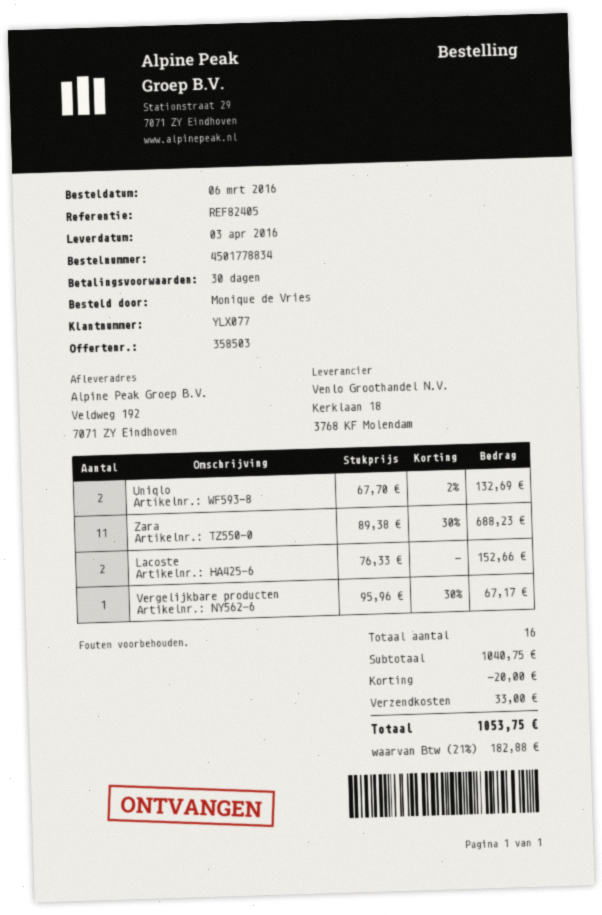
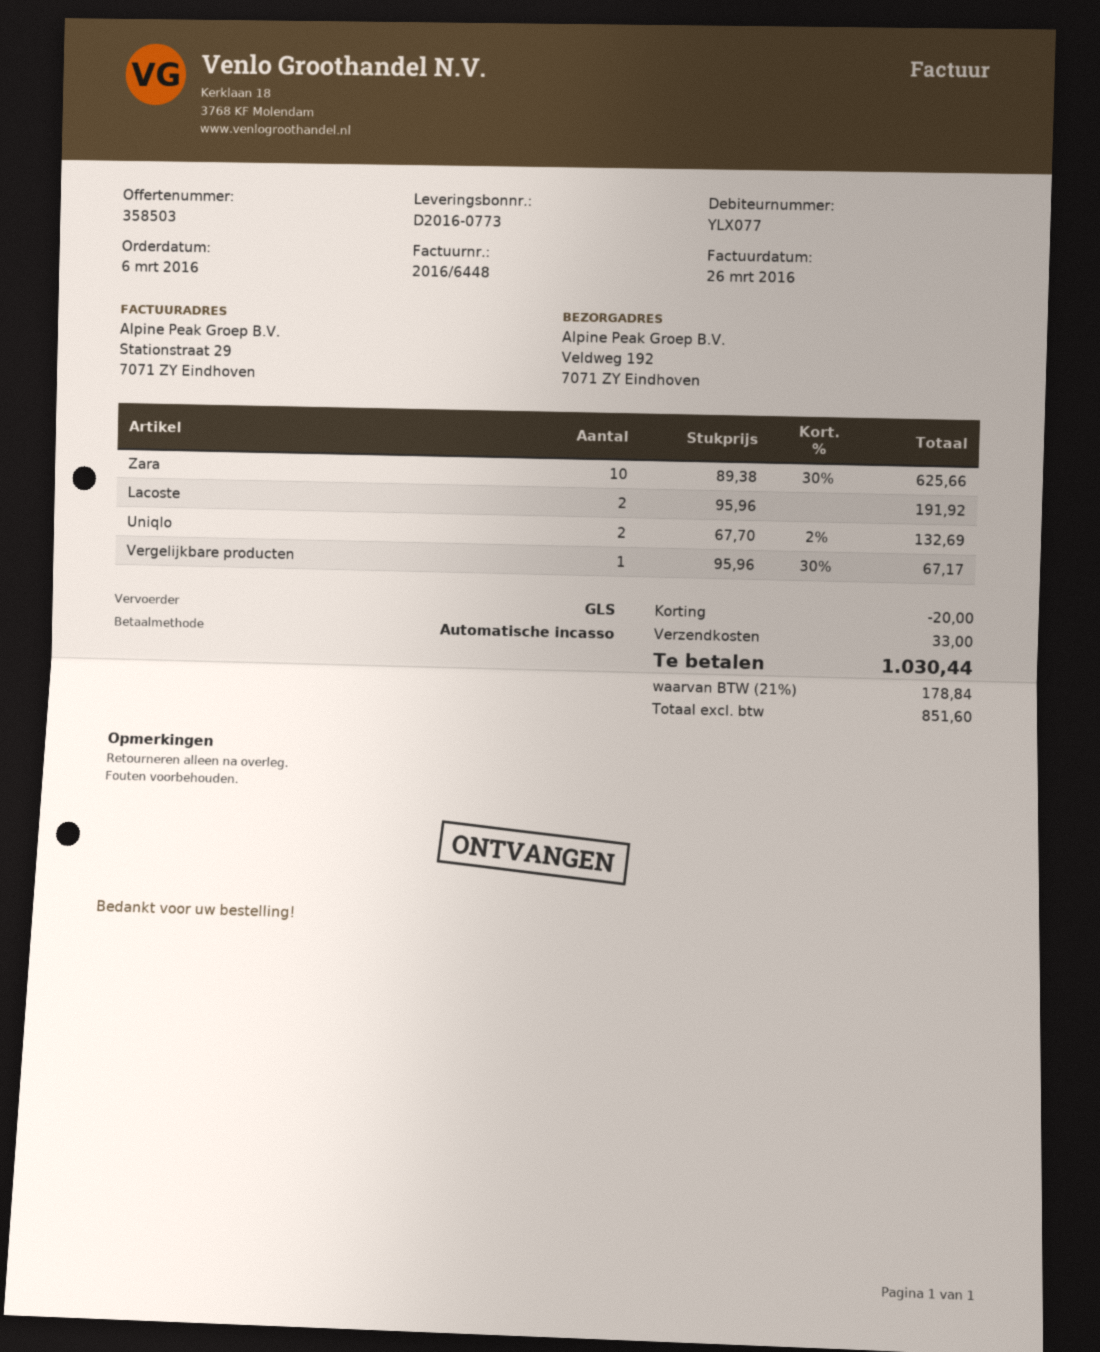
Zara: 11 x 89.38 - 30% = 688.23 -> 10 x 89.38 - 30% = 625.66
Lacoste: 2 x 76.33 = 152.66 -> 2 x 95.96 = 191.92
tax: 21% = 182.88 -> 21% = 178.84
total: 1053.75 -> 1030.44

